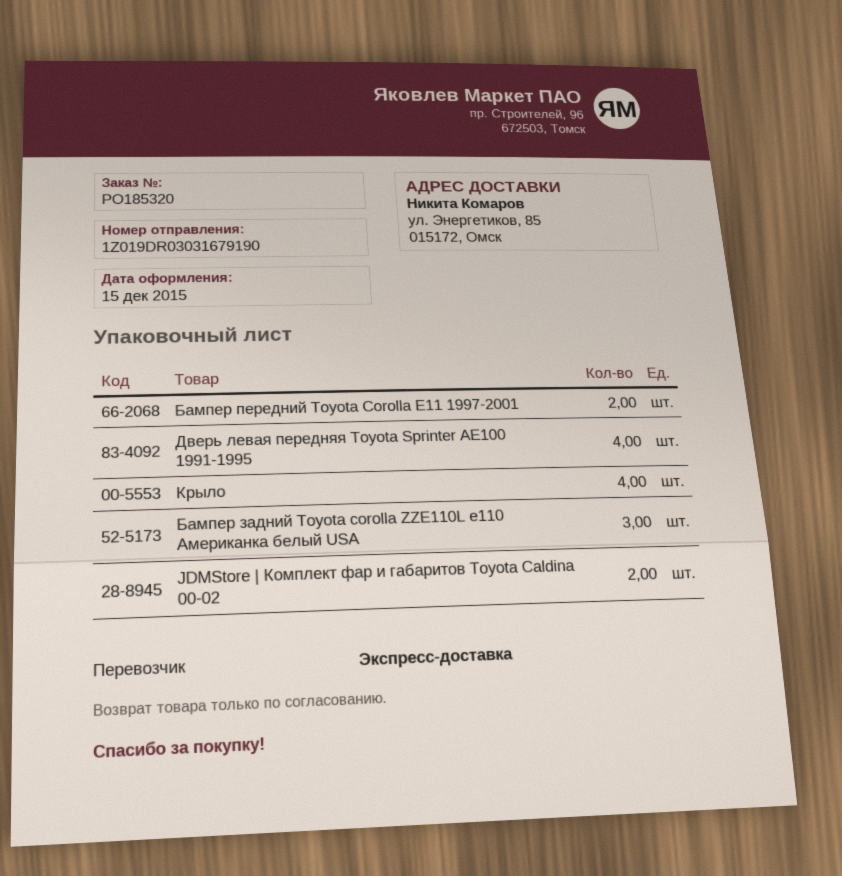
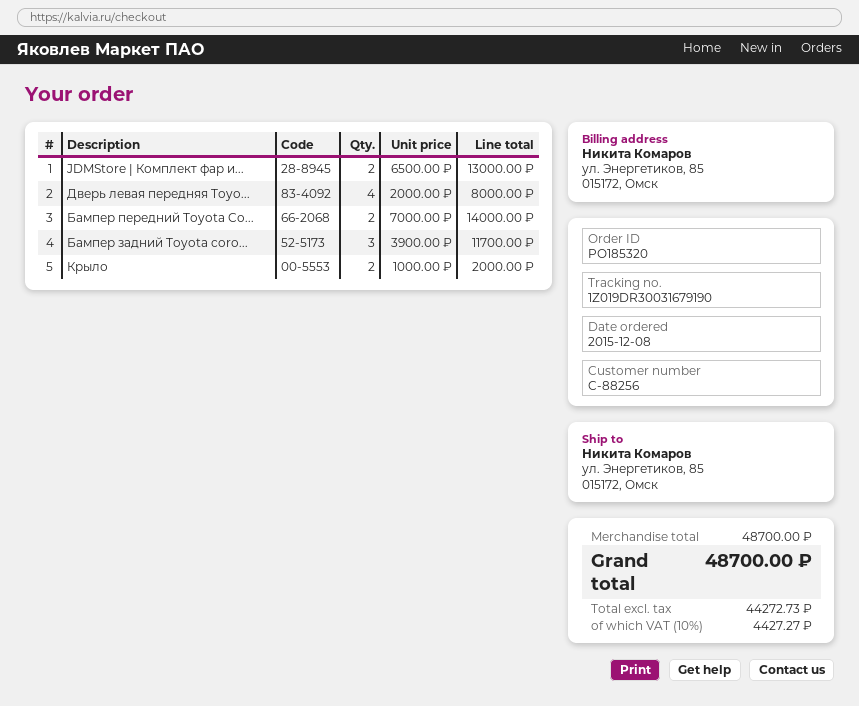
order date: 2015-12-15 -> 2015-12-08
tracking number: 1Z019DR03031679190 -> 1Z019DR30031679190
Крыло: 4 -> 2

